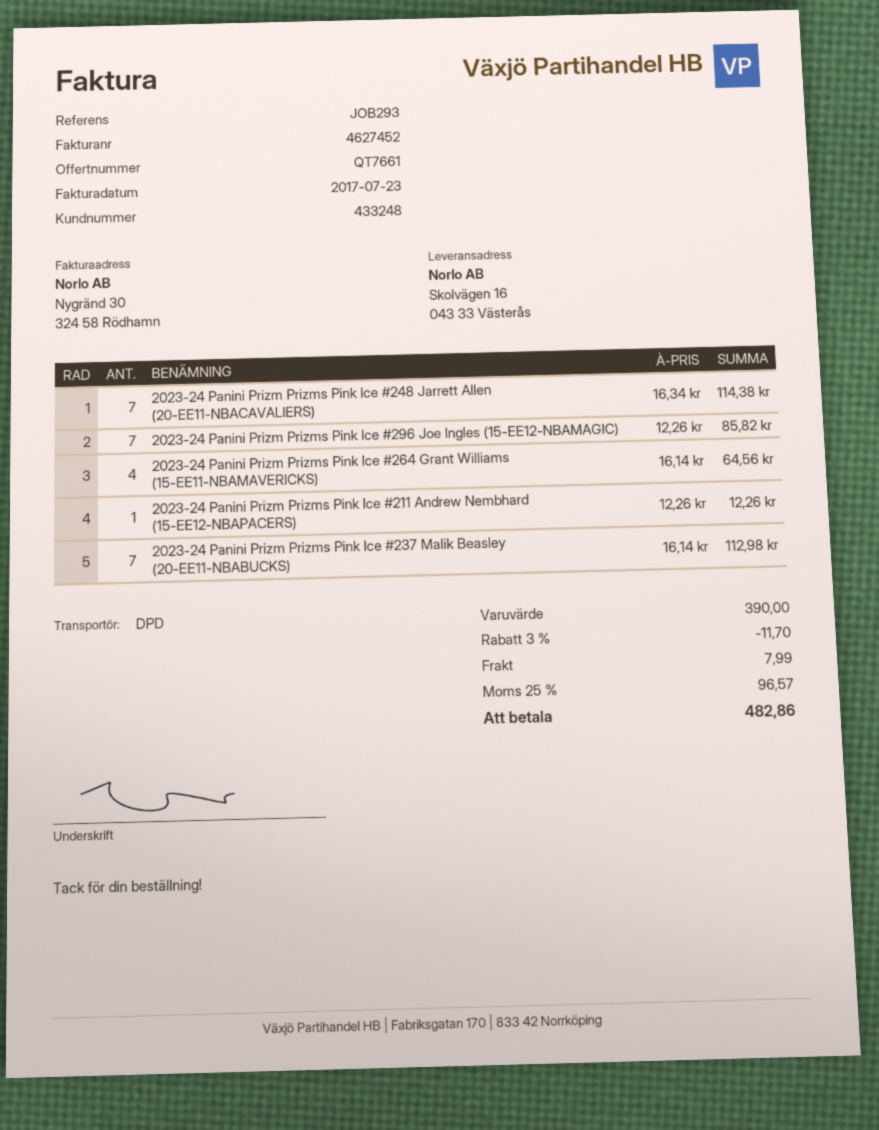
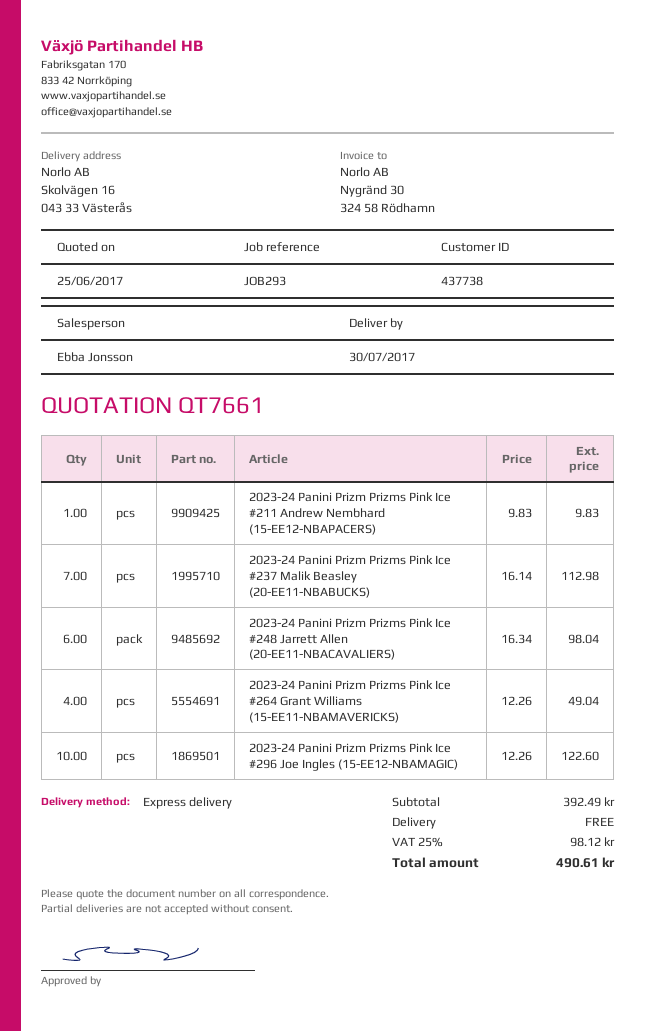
customer number: 433248 -> 437738
shipping method: DPD -> express
2023-24 Panini Prizm Prizms Pink Ice #248 Jarrett Allen (20-EE11-NBACAVALIERS): 7 x 16.34 = 114.38 -> 6 x 16.34 = 98.04
2023-24 Panini Prizm Prizms Pink Ice #296 Joe Ingles (15-EE12-NBAMAGIC): 7 x 12.26 = 85.82 -> 10 x 12.26 = 122.60
2023-24 Panini Prizm Prizms Pink Ice #264 Grant Williams (15-EE11-NBAMAVERICKS): 4 x 16.14 = 64.56 -> 4 x 12.26 = 49.04
2023-24 Panini Prizm Prizms Pink Ice #211 Andrew Nembhard (15-EE12-NBAPACERS): 1 x 12.26 = 12.26 -> 1 x 9.83 = 9.83
subtotal: 390.00 -> 392.49
discount: 3% = 11.70 -> none
shipping: 7.99 -> 0.00
tax: 25% = 96.57 -> 25% = 98.12
total: 482.86 -> 490.61

